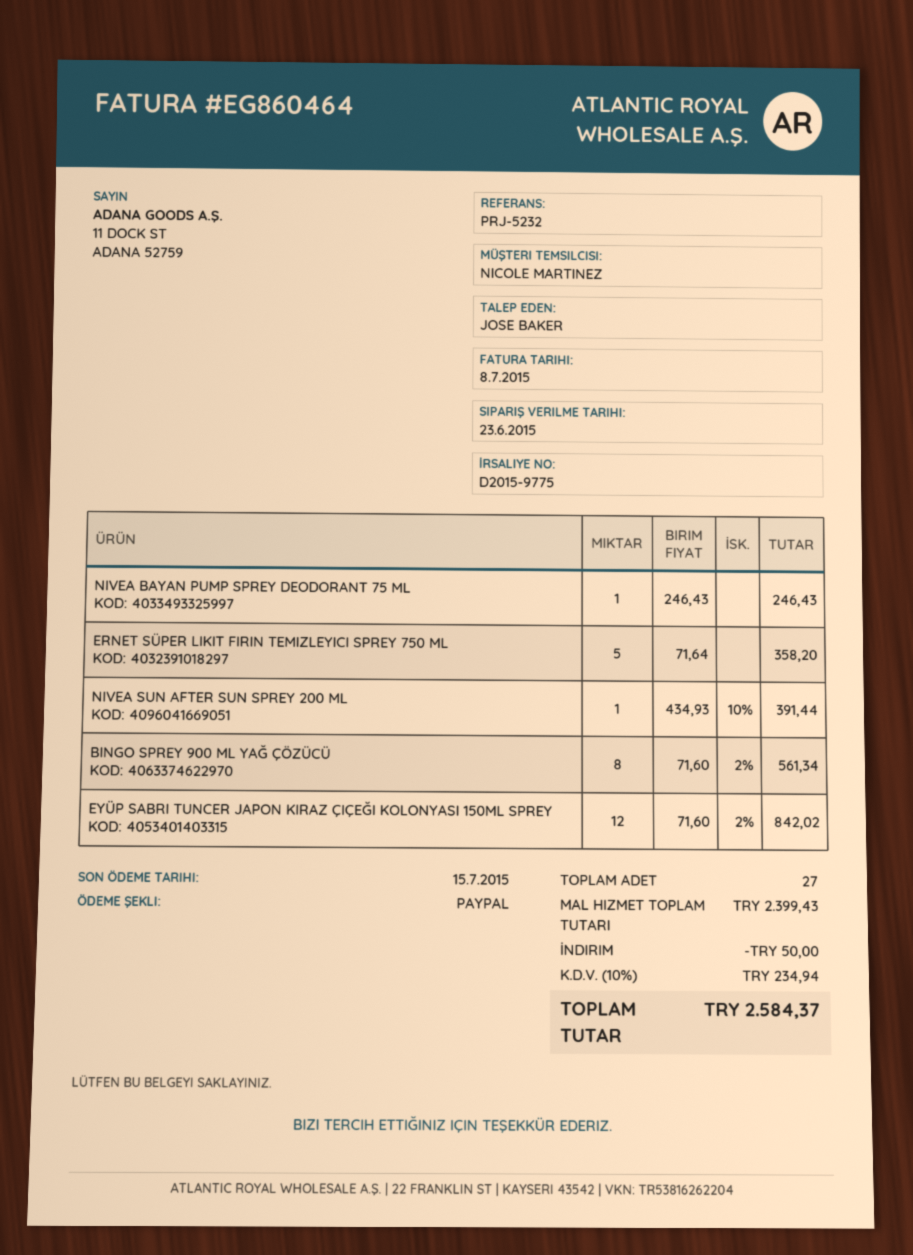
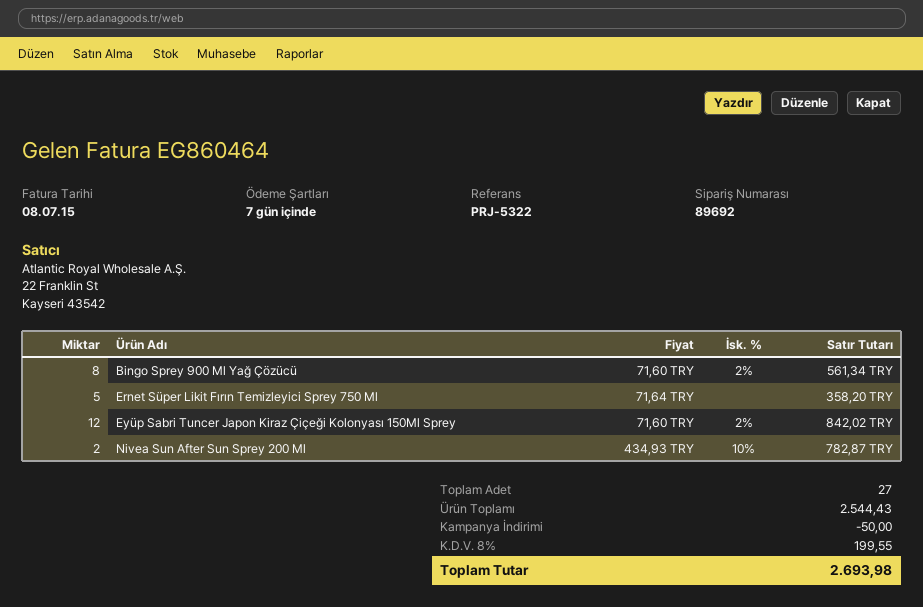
reference: PRJ-5232 -> PRJ-5322
NIVEA BAYAN PUMP SPREY DEODORANT 75 ML: 1 x 246.43 = 246.43 -> none
NIVEA SUN AFTER SUN SPREY 200 ML: 1 x 434.93 - 10% = 391.44 -> 2 x 434.93 - 10% = 782.87
subtotal: 2399.43 -> 2544.43
tax: 10% = 234.94 -> 8% = 199.55
total: 2584.37 -> 2693.98

